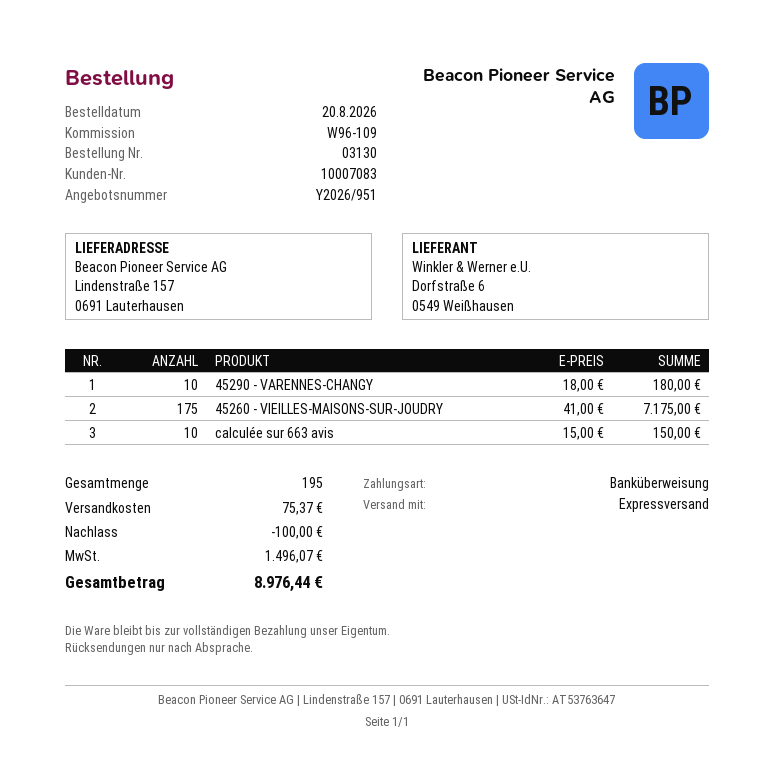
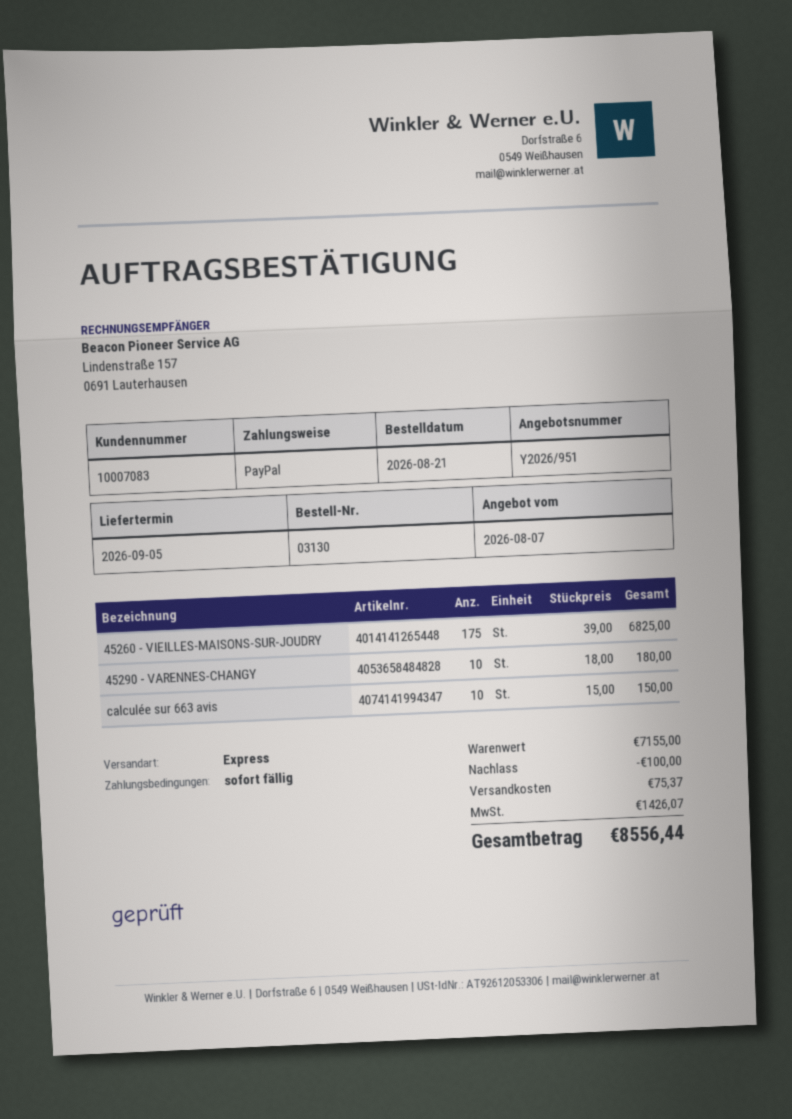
order date: 2026-08-20 -> 2026-08-21
payment method: bank transfer -> PayPal
45260 - VIEILLES-MAISONS-SUR-JOUDRY: 175 x 41.00 = 7175.00 -> 175 x 39.00 = 6825.00
tax: 1496.07 -> 1426.07
total: 8976.44 -> 8556.44

